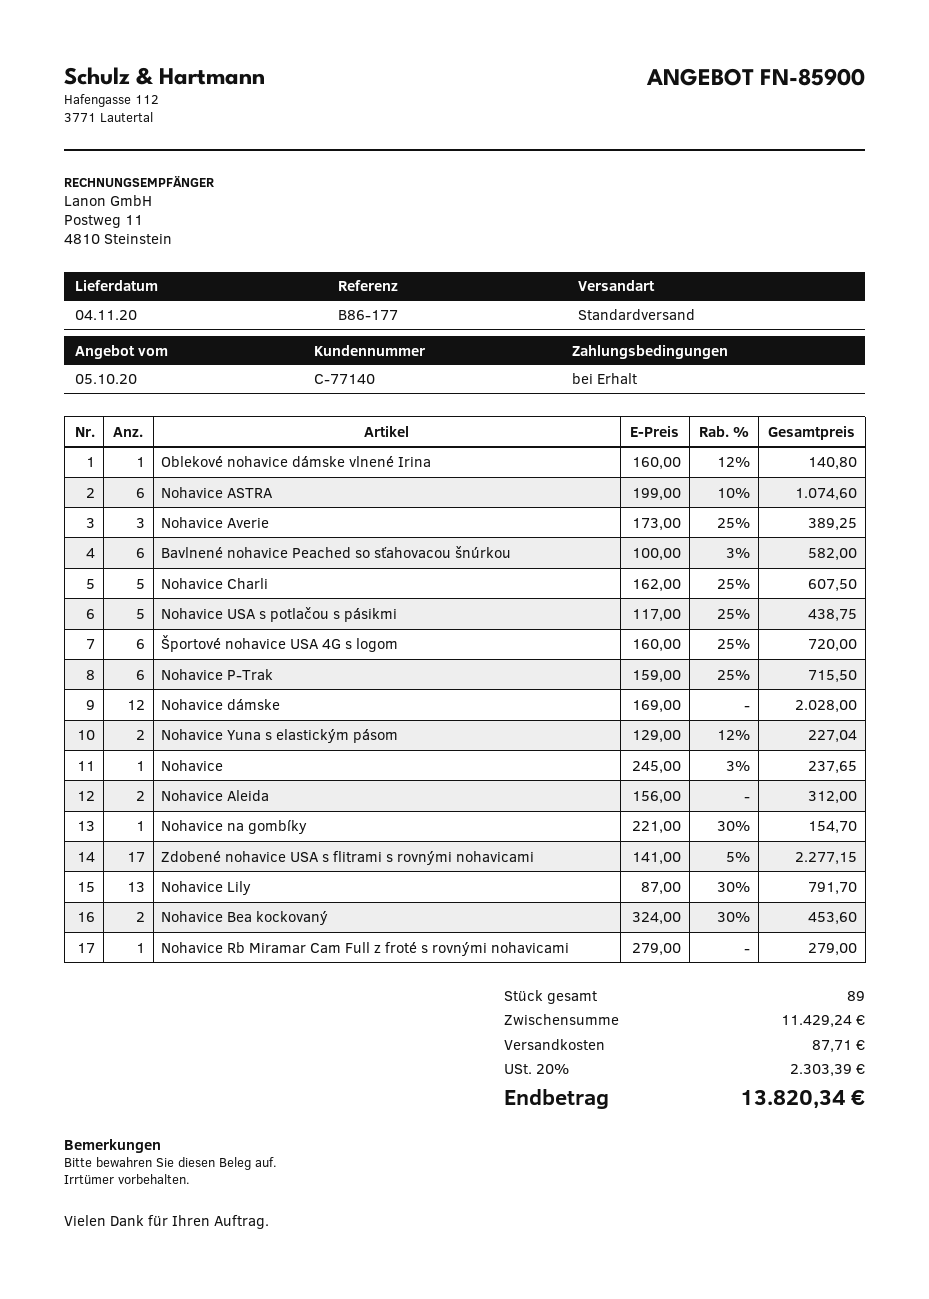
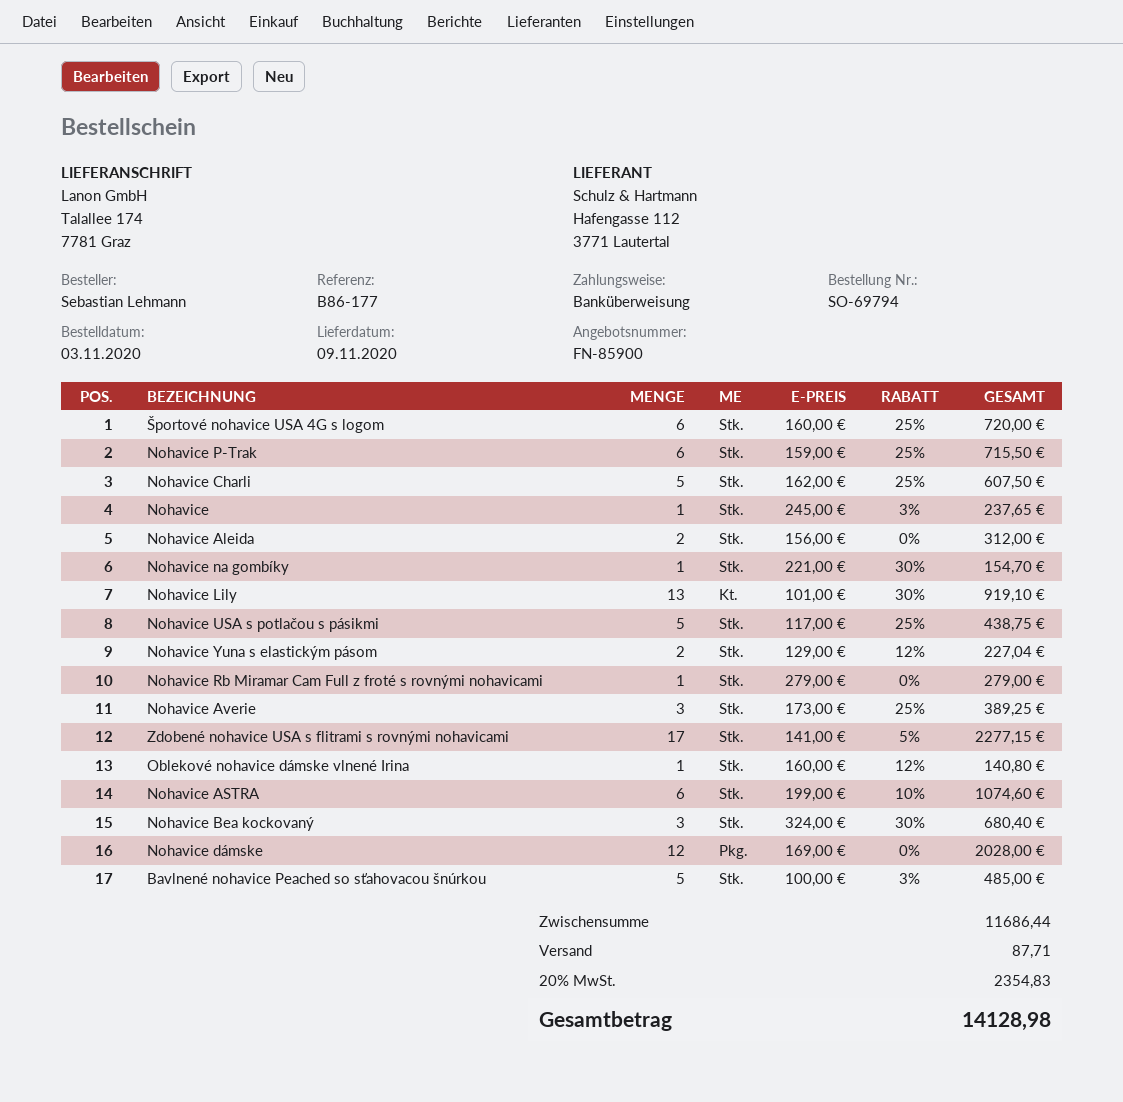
delivery date: 2020-11-04 -> 2020-11-09
Bavlnené nohavice Peached so sťahovacou šnúrkou: 6 x 100.00 - 3% = 582.00 -> 5 x 100.00 - 3% = 485.00
Nohavice Lily: 13 x 87.00 - 30% = 791.70 -> 13 x 101.00 - 30% = 919.10
Nohavice Bea kockovaný: 2 x 324.00 - 30% = 453.60 -> 3 x 324.00 - 30% = 680.40
subtotal: 11429.24 -> 11686.44
tax: 20% = 2303.39 -> 20% = 2354.83
total: 13820.34 -> 14128.98

